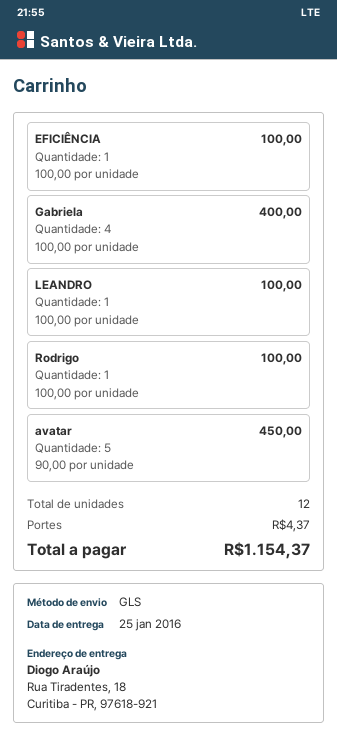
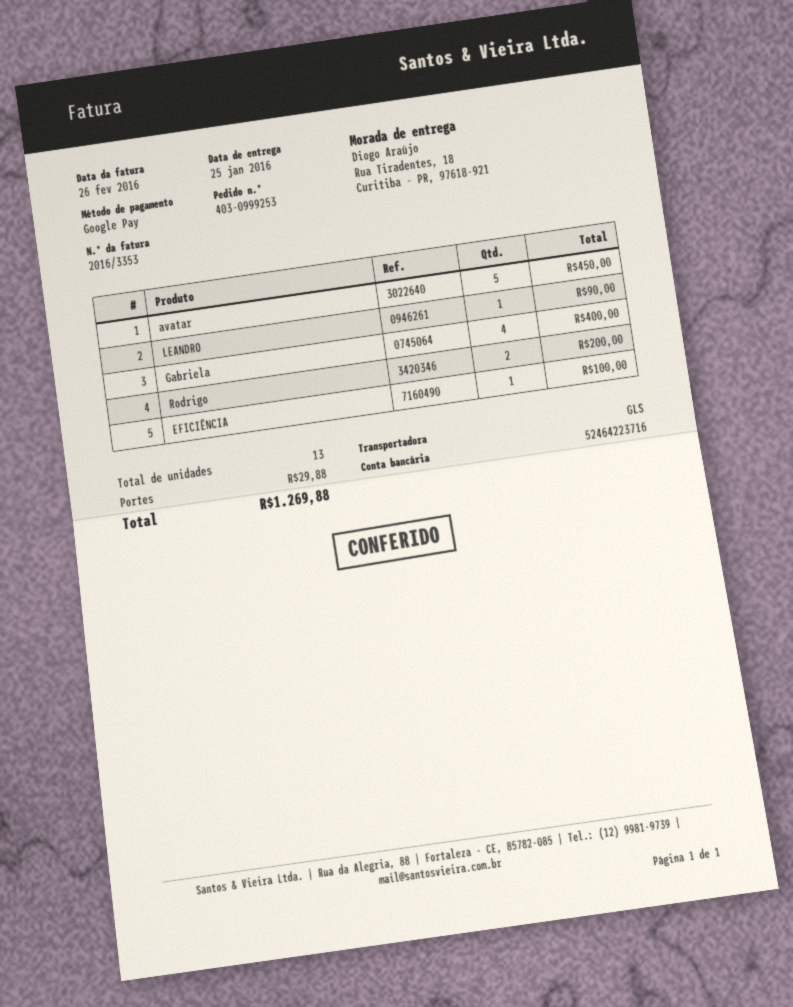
LEANDRO: 1 for 100.00 -> 1 for 90.00
Rodrigo: 1 for 100.00 -> 2 for 200.00
total quantity: 12 -> 13
shipping: 4.37 -> 29.88
total: 1154.37 -> 1269.88

